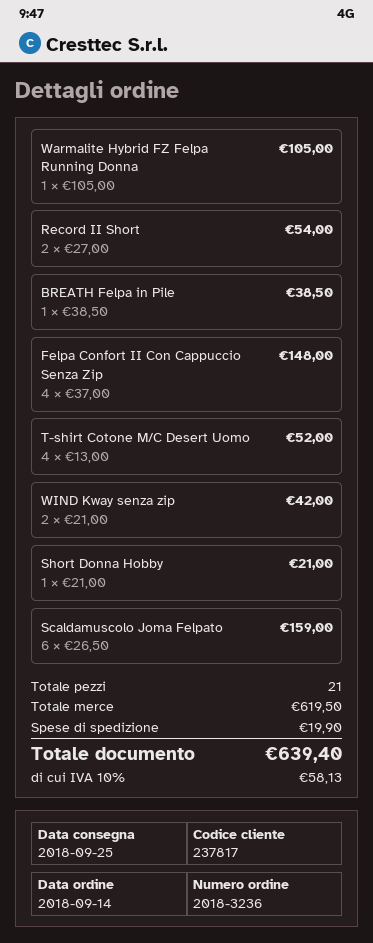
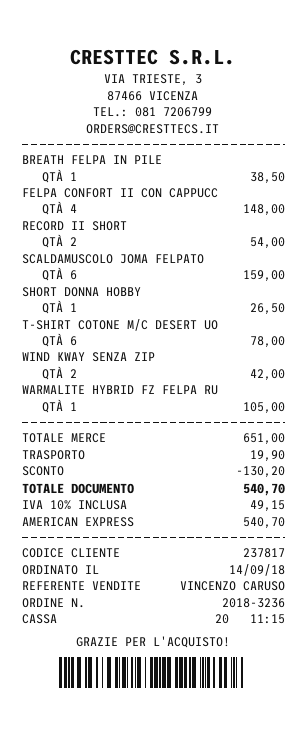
T-shirt Cotone M/C Desert Uomo: 4 for 52.00 -> 6 for 78.00
Short Donna Hobby: 1 for 21.00 -> 1 for 26.50
subtotal: 619.50 -> 651.00
discount: none -> 130.20
tax: 10% = 58.13 -> 10% = 49.15
total: 639.40 -> 540.70

